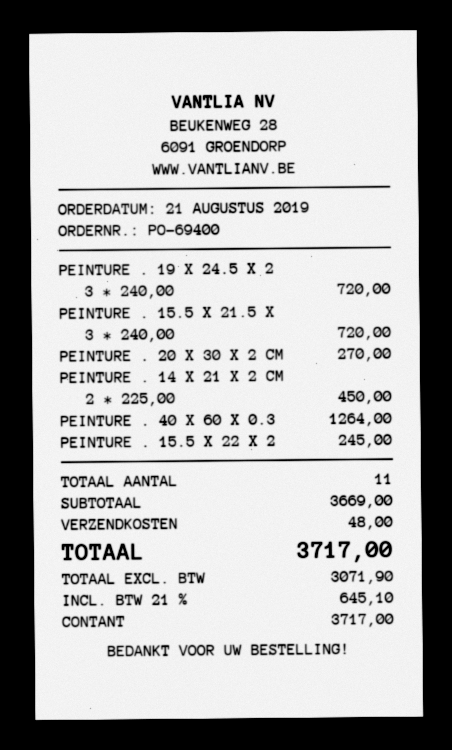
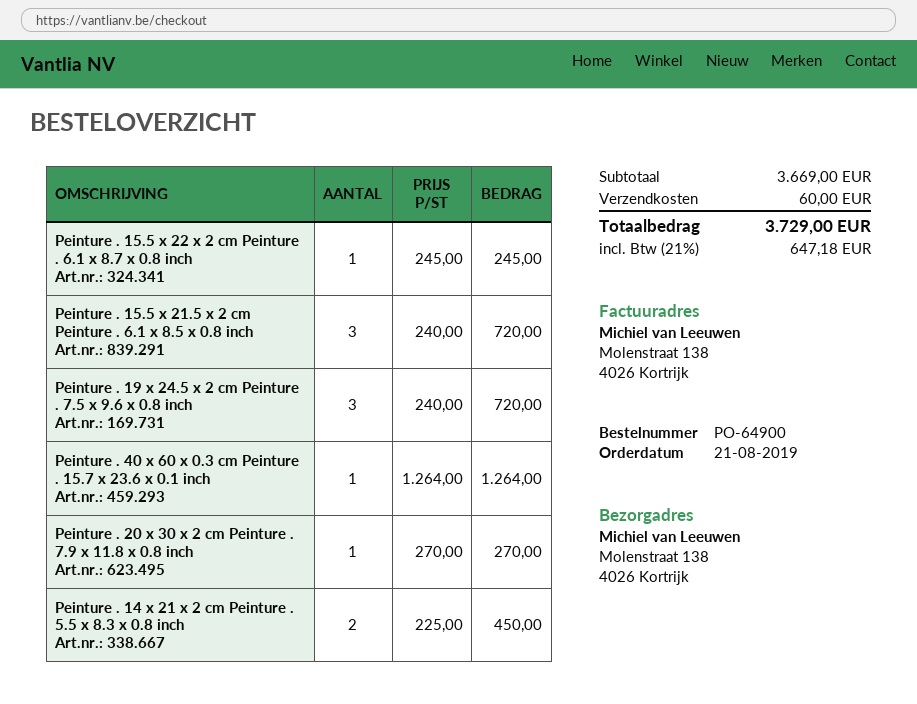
order number: PO-69400 -> PO-64900
shipping: 48.00 -> 60.00
tax: 21% = 645.10 -> 21% = 647.18
total: 3717.00 -> 3729.00

